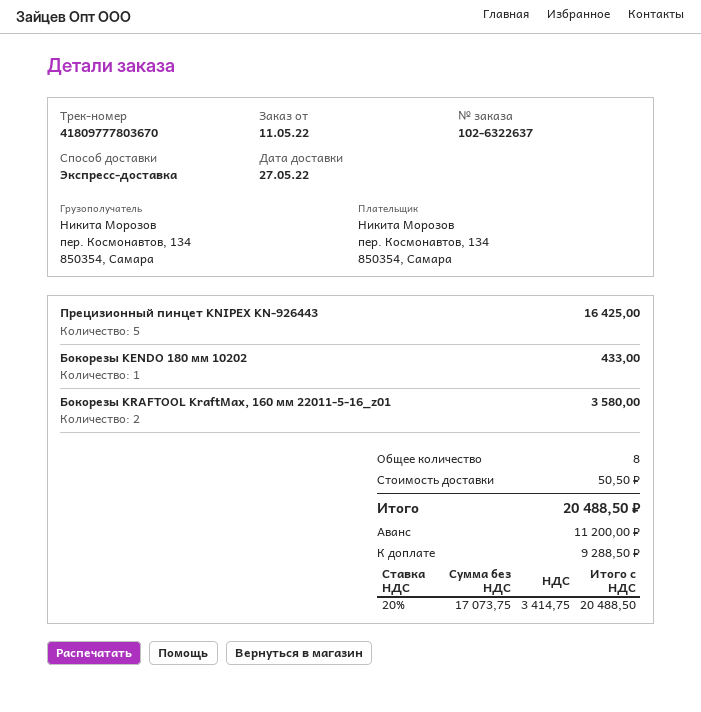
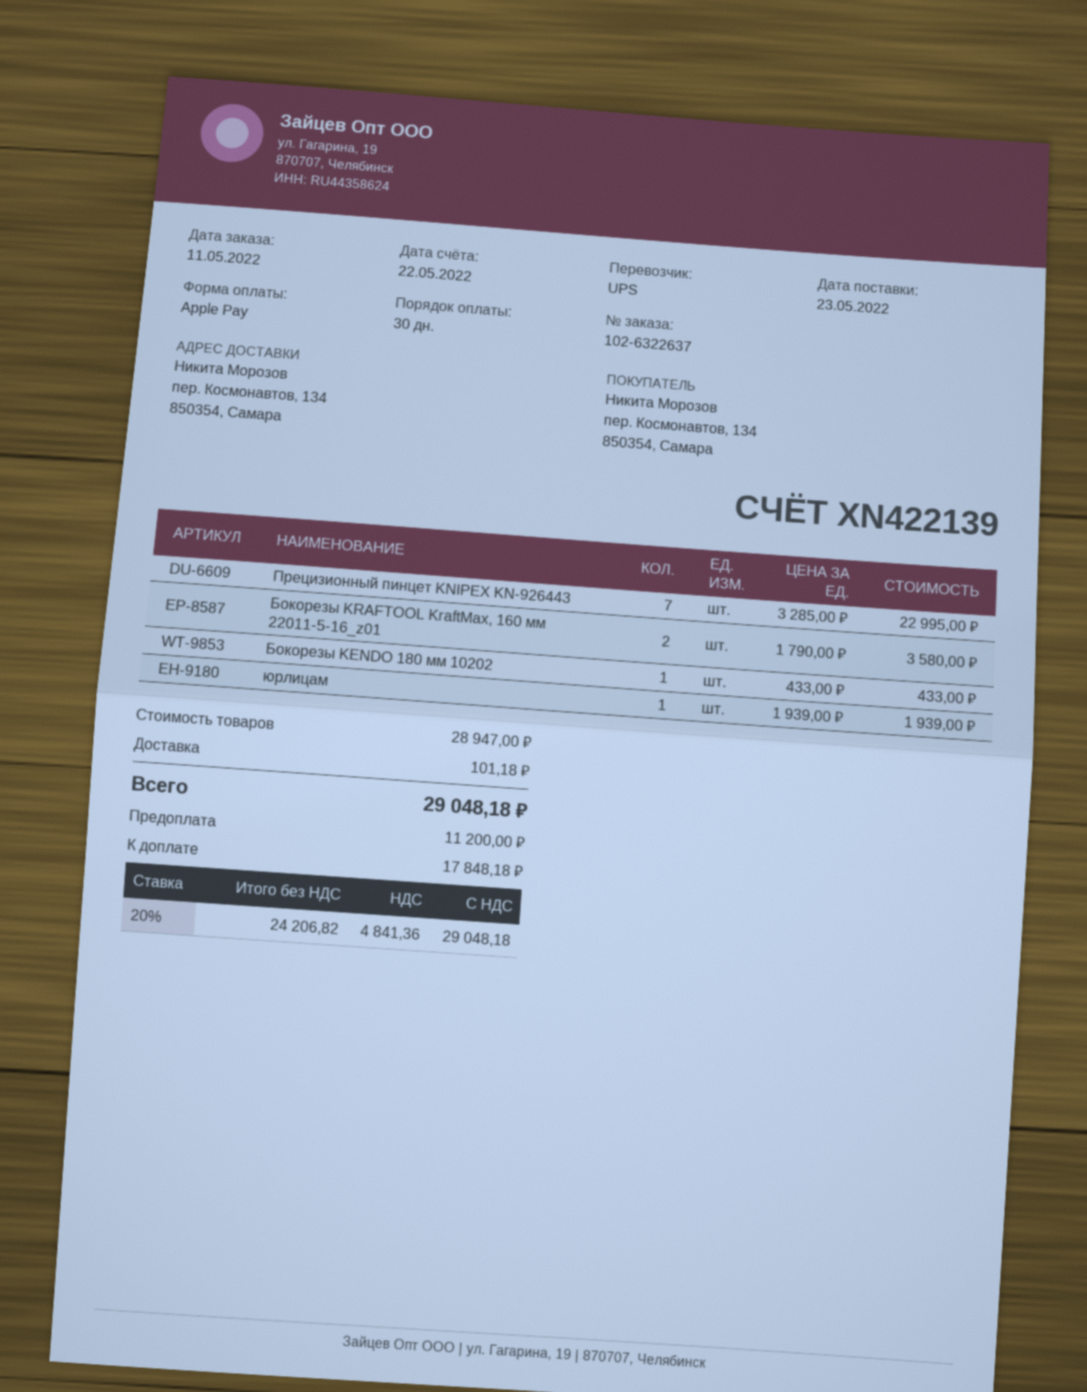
delivery date: 2022-05-27 -> 2022-05-23
shipping method: express -> UPS
Прецизионный пинцет KNIPEX KN-926443: 5 for 16425.00 -> 7 for 22995.00
юрлицам: none -> 1 for 1939.00
shipping: 50.50 -> 101.18
net: 17073.75 -> 24206.82
tax: 20% = 3414.75 -> 20% = 4841.36
total: 20488.50 -> 29048.18
balance: 9288.50 -> 17848.18

